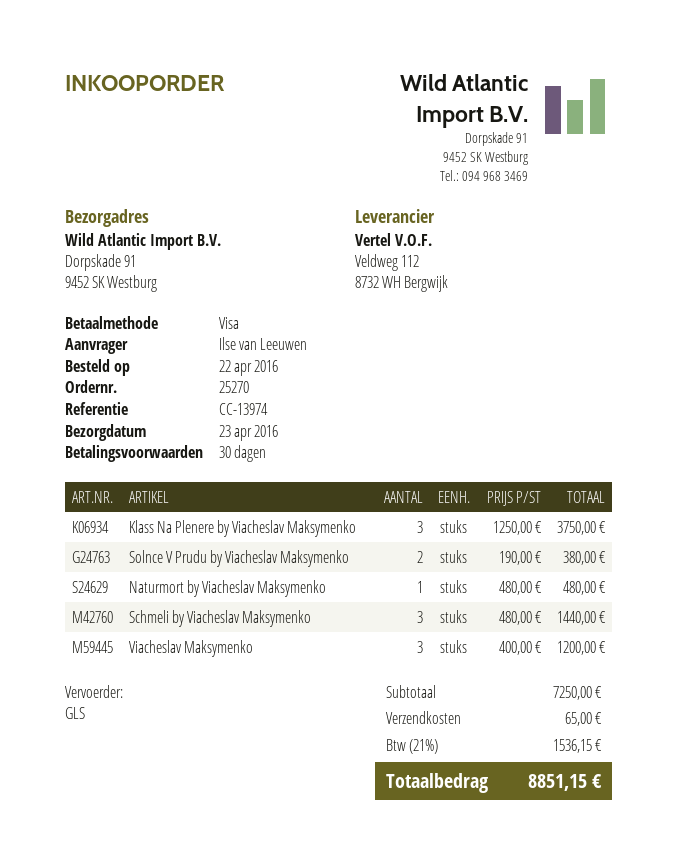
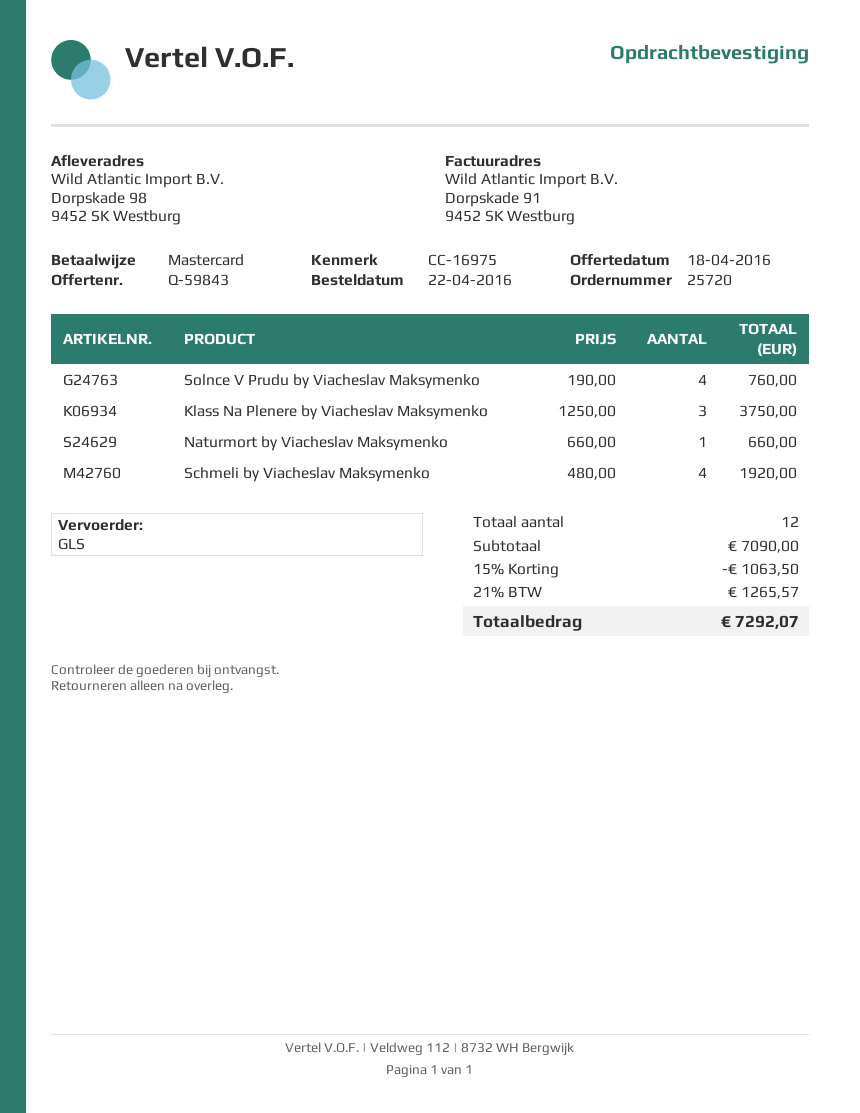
order number: 25270 -> 25720
reference: CC-13974 -> CC-16975
payment method: Visa -> Mastercard
ship to: Dorpskade 91, 9452 SK Westburg -> Dorpskade 98, 9452 SK Westburg
Solnce V Prudu by Viacheslav Maksymenko: 2 x 190.00 = 380.00 -> 4 x 190.00 = 760.00
Naturmort by Viacheslav Maksymenko: 1 x 480.00 = 480.00 -> 1 x 660.00 = 660.00
Schmeli by Viacheslav Maksymenko: 3 x 480.00 = 1440.00 -> 4 x 480.00 = 1920.00
Viacheslav Maksymenko: 3 x 400.00 = 1200.00 -> none
subtotal: 7250.00 -> 7090.00
discount: none -> 15% = 1063.50
shipping: 65.00 -> none
tax: 21% = 1536.15 -> 21% = 1265.57
total: 8851.15 -> 7292.07

